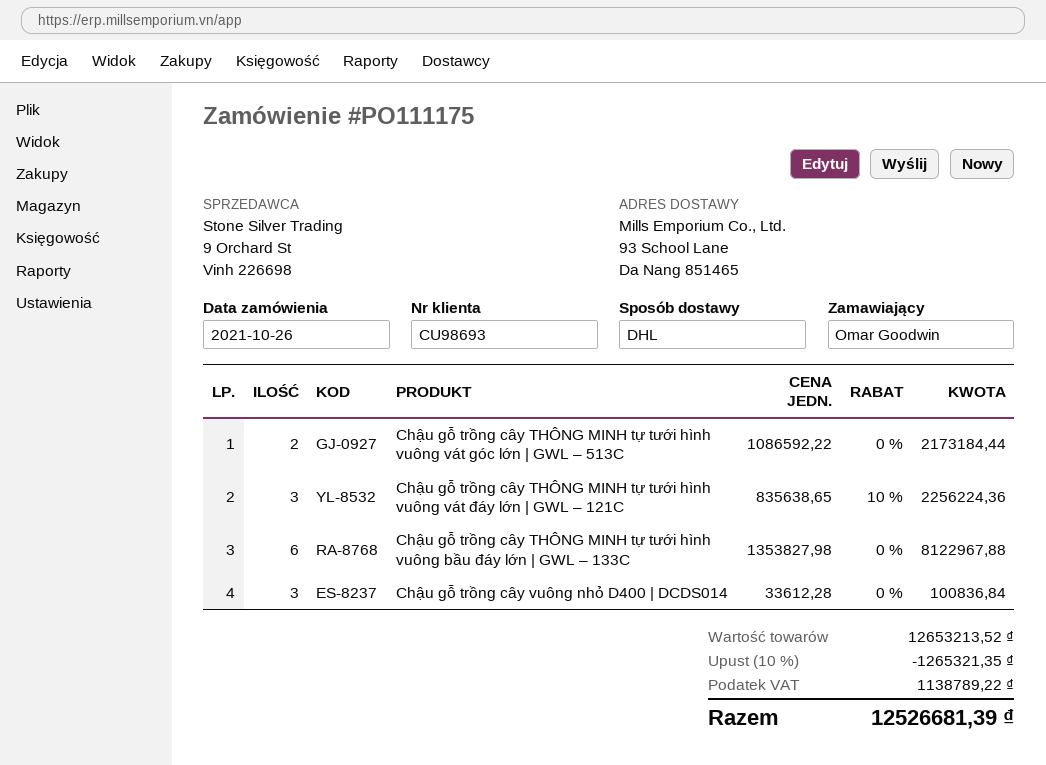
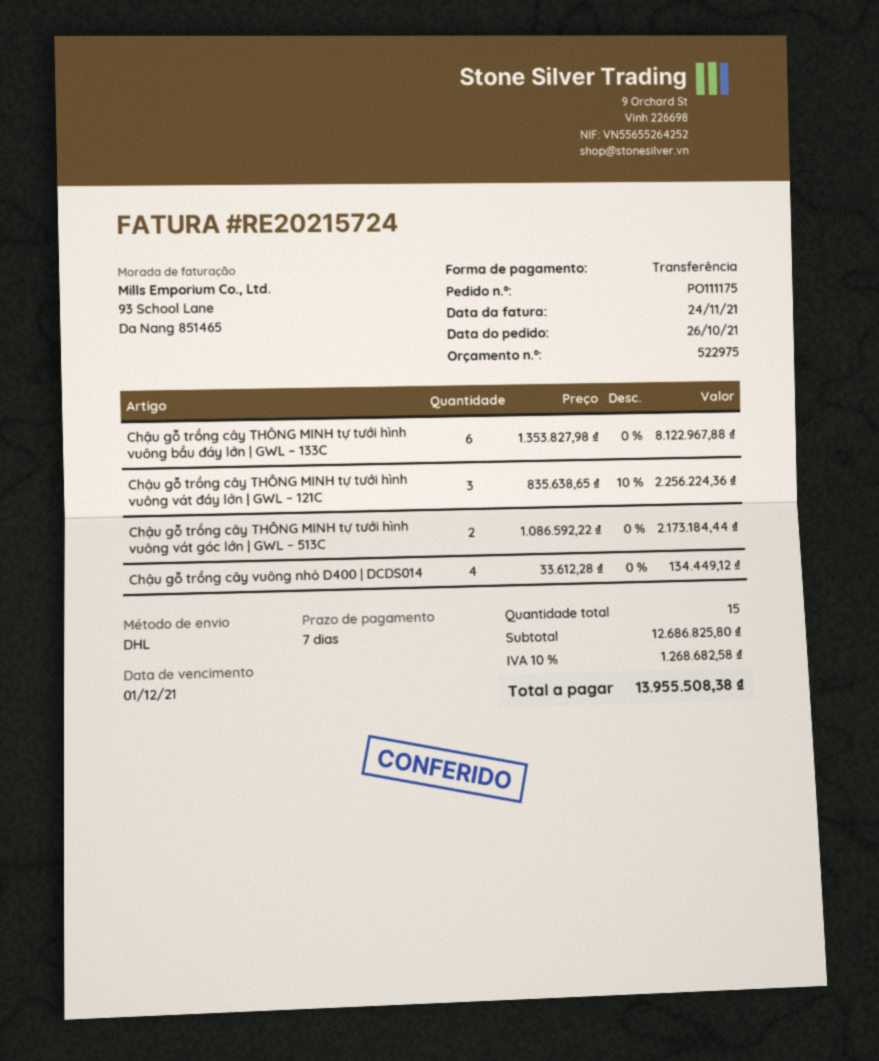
Chậu gỗ trồng cây vuông nhỏ D400 | DCDS014: 3 x 33612.28 = 100836.84 -> 4 x 33612.28 = 134449.12
subtotal: 12653213.52 -> 12686825.80
discount: 10% = 1265321.35 -> none
tax: 1138789.22 -> 1268682.58
total: 12526681.39 -> 13955508.38

